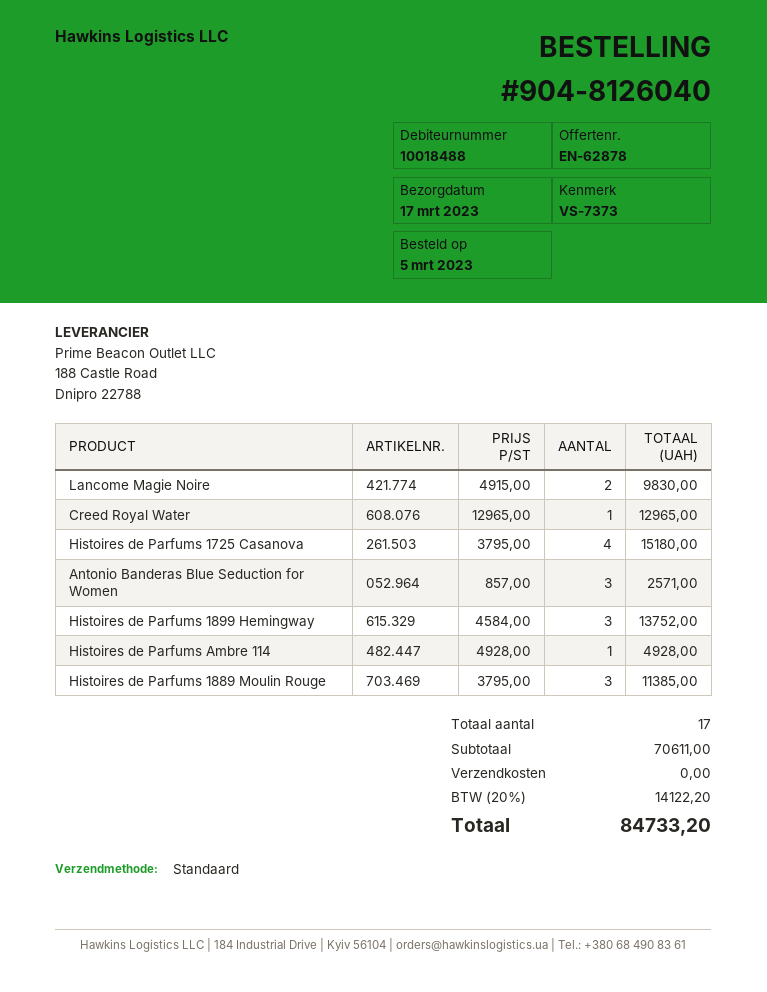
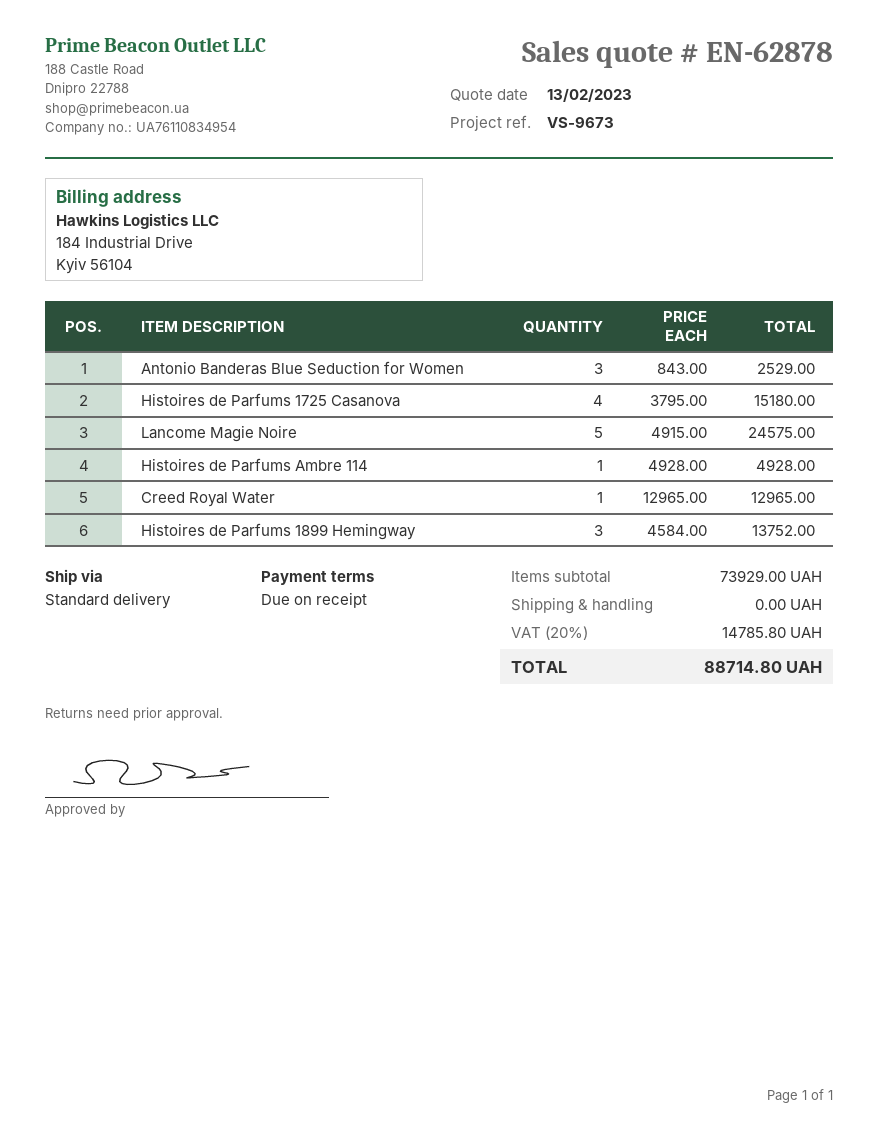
reference: VS-7373 -> VS-9673
Lancome Magie Noire: 2 x 4915.00 = 9830.00 -> 5 x 4915.00 = 24575.00
Antonio Banderas Blue Seduction for Women: 3 x 857.00 = 2571.00 -> 3 x 843.00 = 2529.00
Histoires de Parfums 1889 Moulin Rouge: 3 x 3795.00 = 11385.00 -> none
subtotal: 70611.00 -> 73929.00
tax: 20% = 14122.20 -> 20% = 14785.80
total: 84733.20 -> 88714.80

